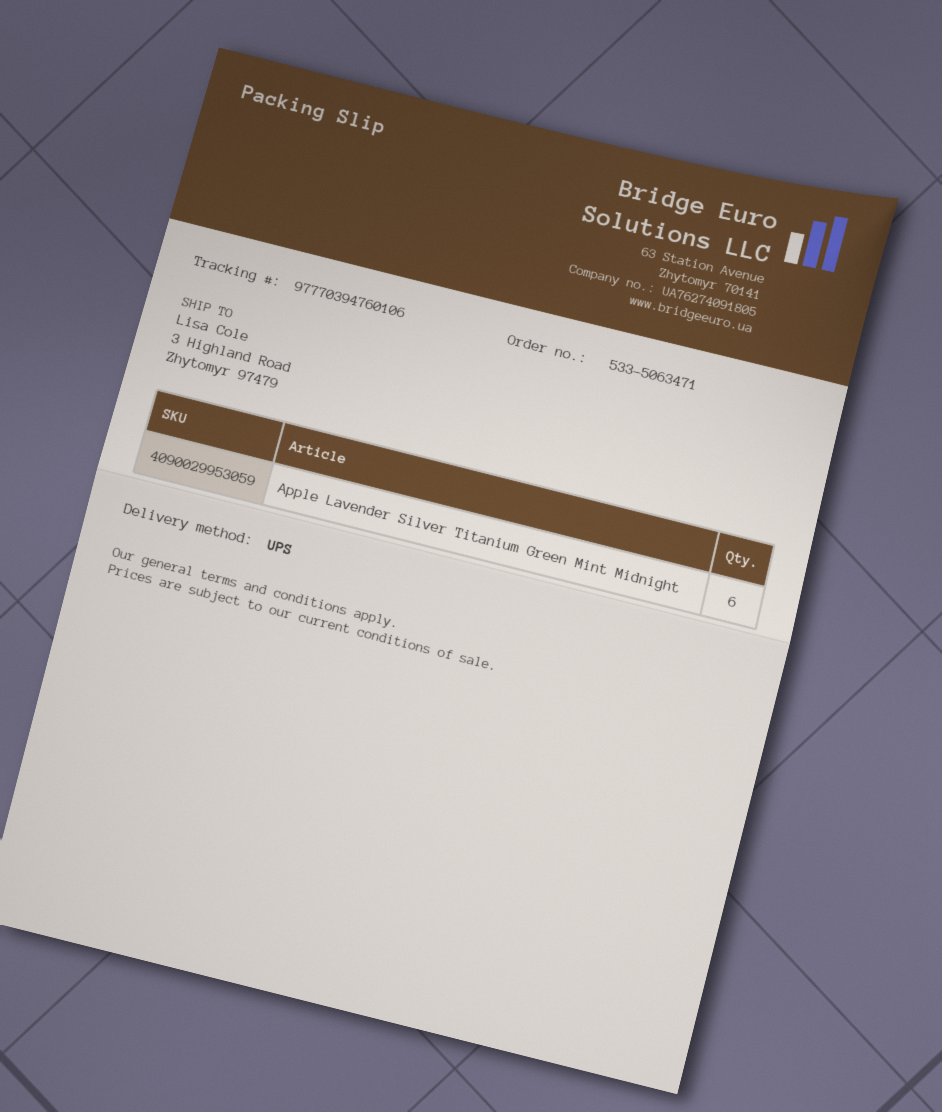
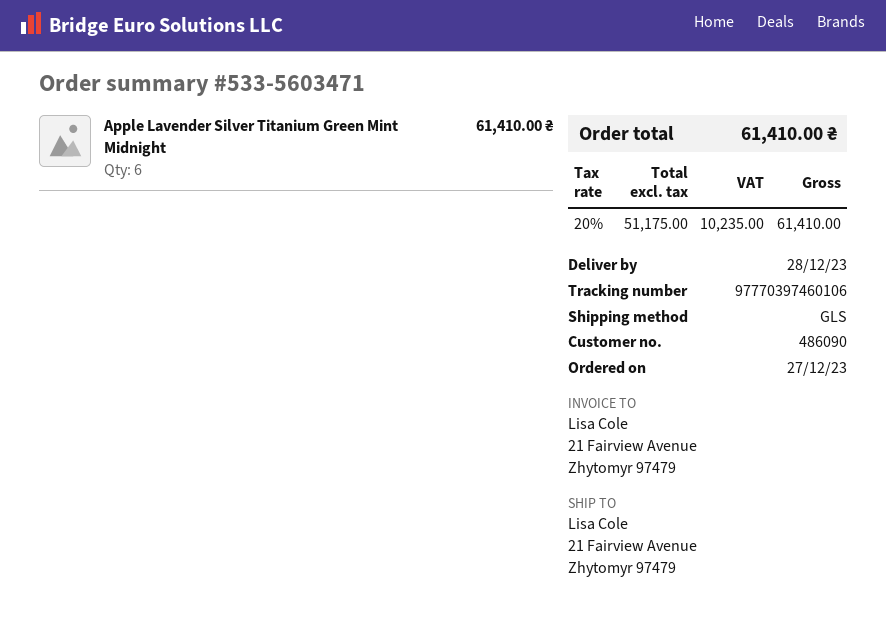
order number: 533-5063471 -> 533-5603471
shipping method: UPS -> GLS
tracking number: 97770394760106 -> 97770397460106
ship to: 3 Highland Road, Zhytomyr 97479 -> 21 Fairview Avenue, Zhytomyr 97479

